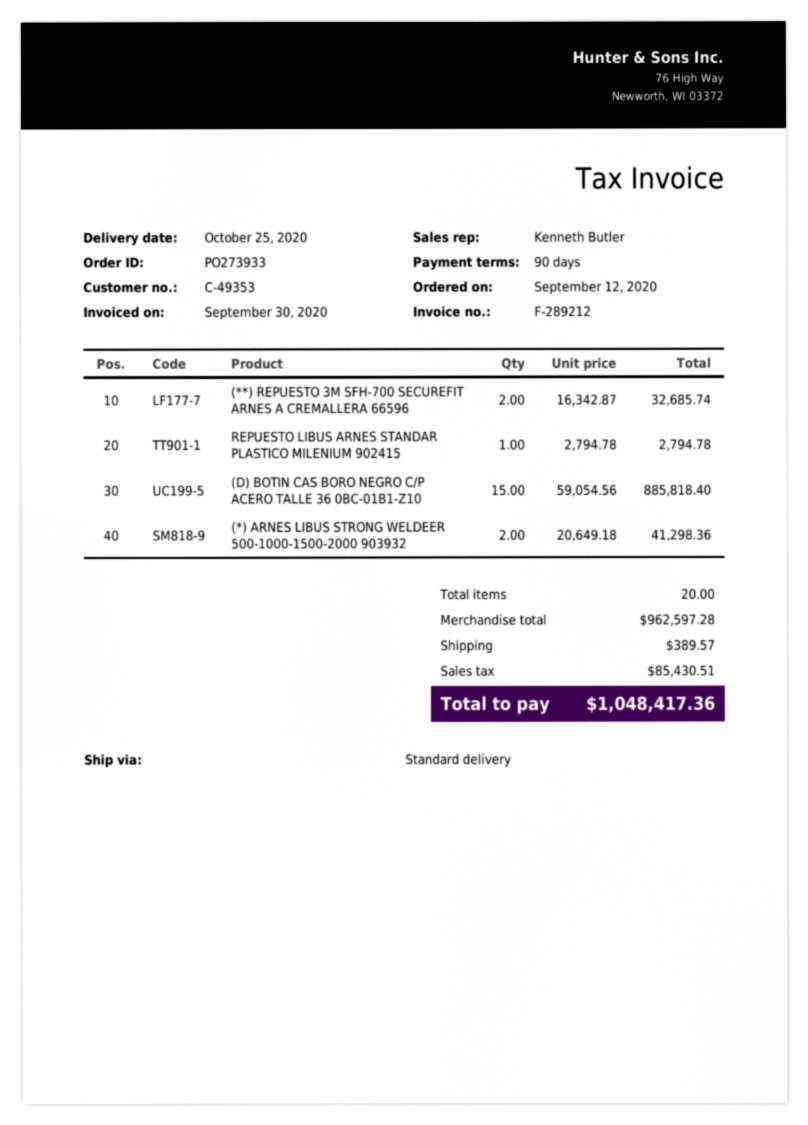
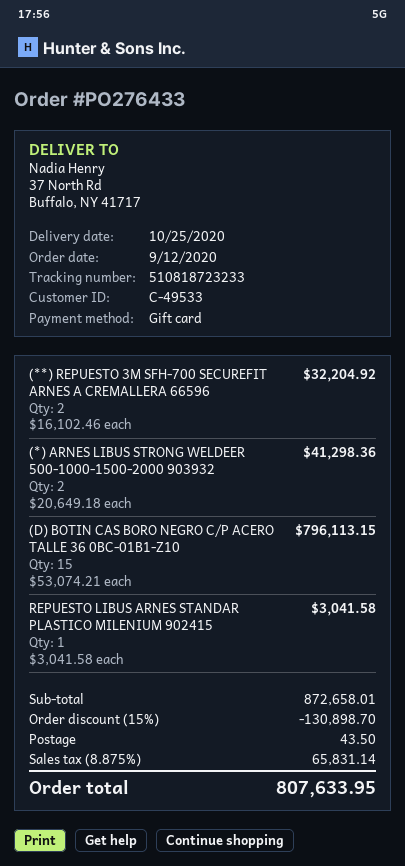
order number: PO273933 -> PO276433
customer number: C-49353 -> C-49533
(**) REPUESTO 3M SFH-700 SECUREFIT ARNES A CREMALLERA 66596: 2 x 16342.87 = 32685.74 -> 2 x 16102.46 = 32204.92
REPUESTO LIBUS ARNES STANDAR PLASTICO MILENIUM 902415: 1 x 2794.78 = 2794.78 -> 1 x 3041.58 = 3041.58
(D) BOTIN CAS BORO NEGRO C/P ACERO TALLE 36 0BC-01B1-Z10: 15 x 59054.56 = 885818.40 -> 15 x 53074.21 = 796113.15
subtotal: 962597.28 -> 872658.01
discount: none -> 15% = 130898.70
shipping: 389.57 -> 43.50
tax: 85430.51 -> 65831.14
total: 1048417.36 -> 807633.95

